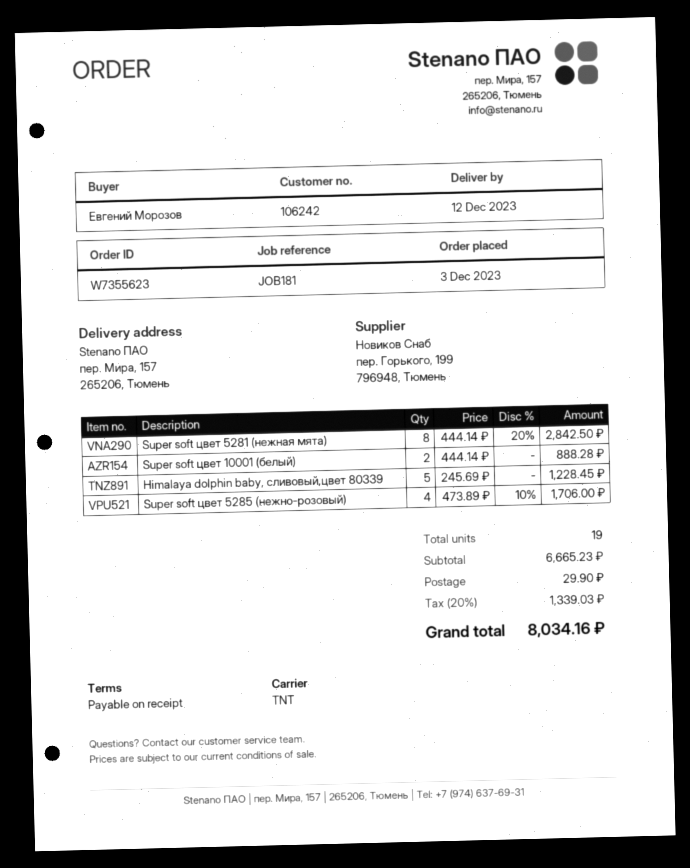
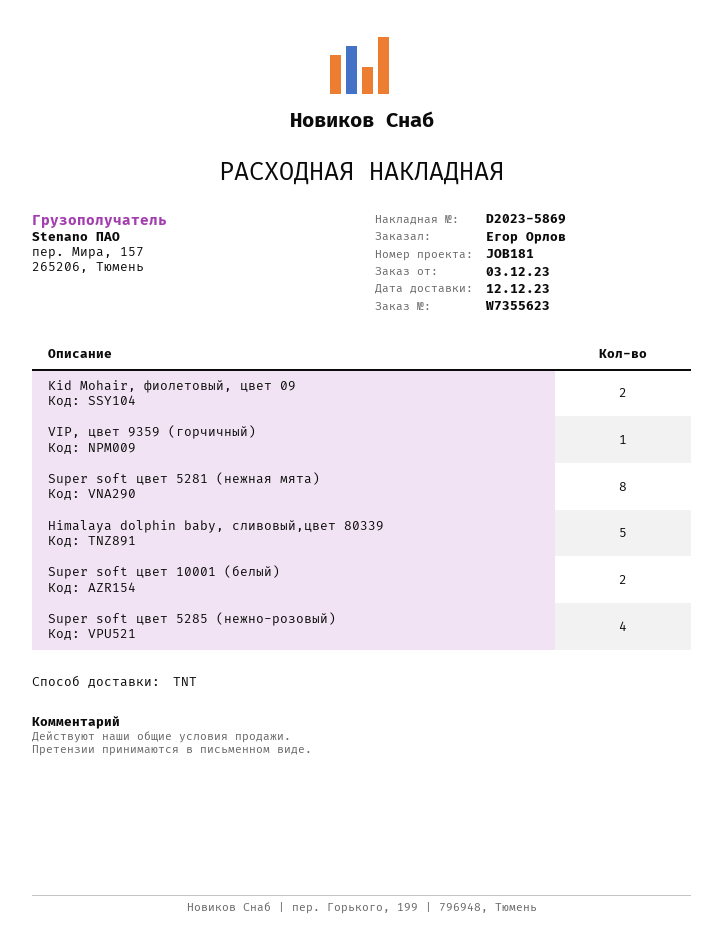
ordered by: Евгений Морозов -> Егор Орлов
Kid Mohair, фиолетовый, цвет 09: none -> 2
VIP, цвет 9359 (горчичный): none -> 1

